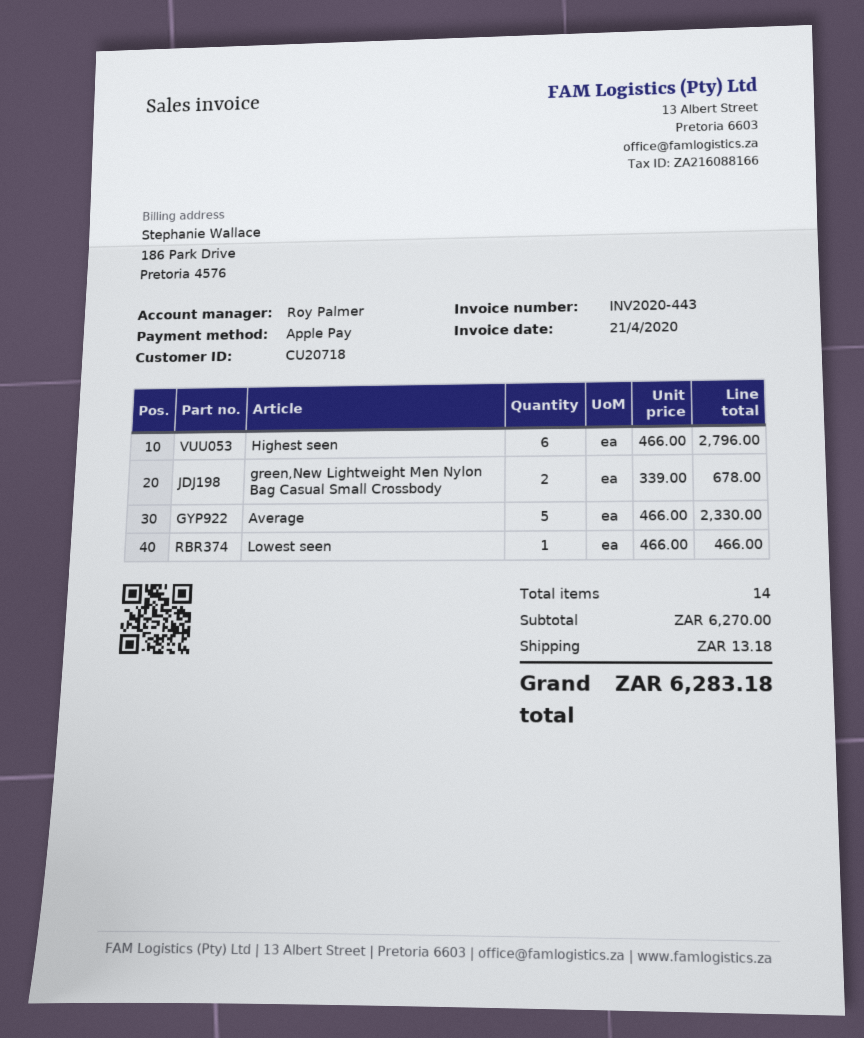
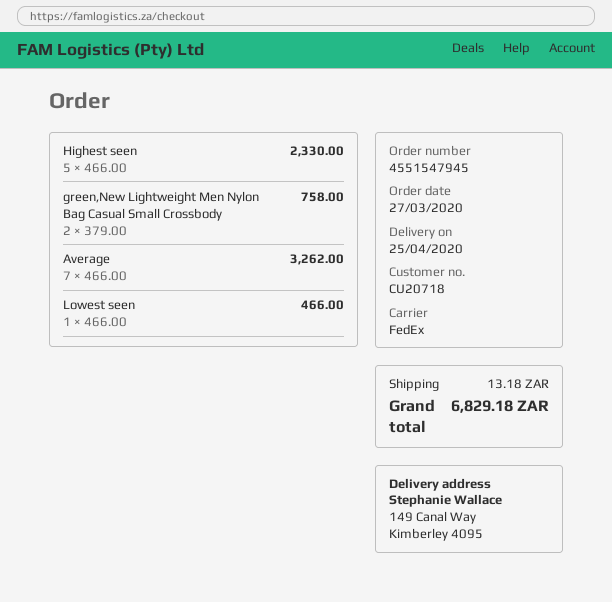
Highest seen: 6 x 466.00 = 2796.00 -> 5 x 466.00 = 2330.00
green,New Lightweight Men Nylon Bag Casual Small Crossbody: 2 x 339.00 = 678.00 -> 2 x 379.00 = 758.00
Average: 5 x 466.00 = 2330.00 -> 7 x 466.00 = 3262.00
total: 6283.18 -> 6829.18

